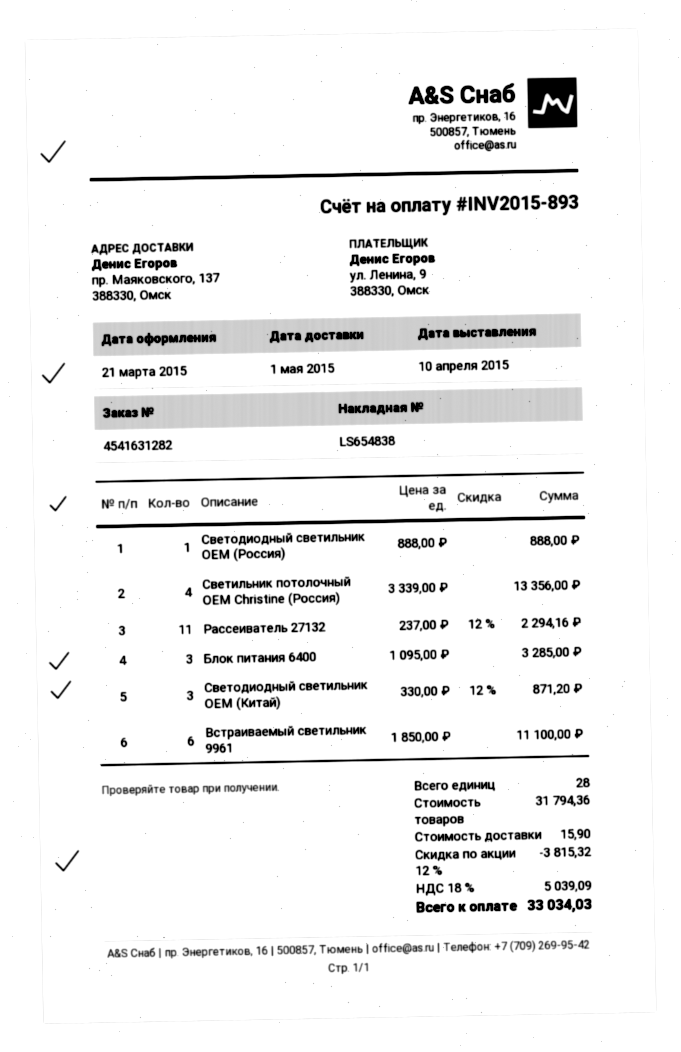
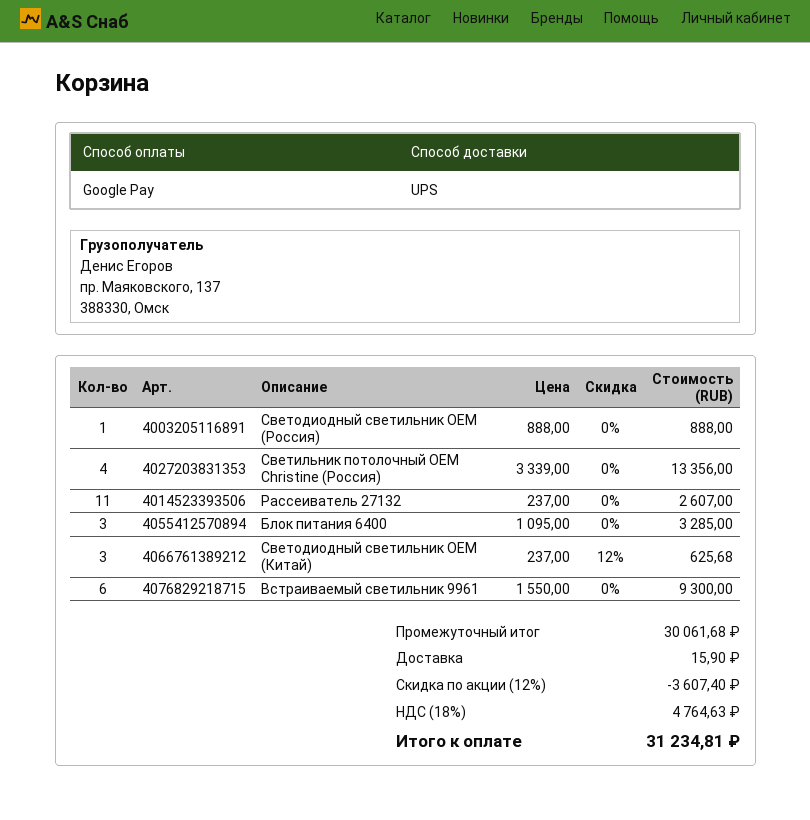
Рассеиватель 27132: 11 x 237.00 - 12% = 2294.16 -> 11 x 237.00 = 2607.00
Светодиодный светильник OEM (Китай): 3 x 330.00 - 12% = 871.20 -> 3 x 237.00 - 12% = 625.68
Встраиваемый светильник 9961: 6 x 1850.00 = 11100.00 -> 6 x 1550.00 = 9300.00
subtotal: 31794.36 -> 30061.68
discount: 12% = 3815.32 -> 12% = 3607.40
tax: 18% = 5039.09 -> 18% = 4764.63
total: 33034.03 -> 31234.81

